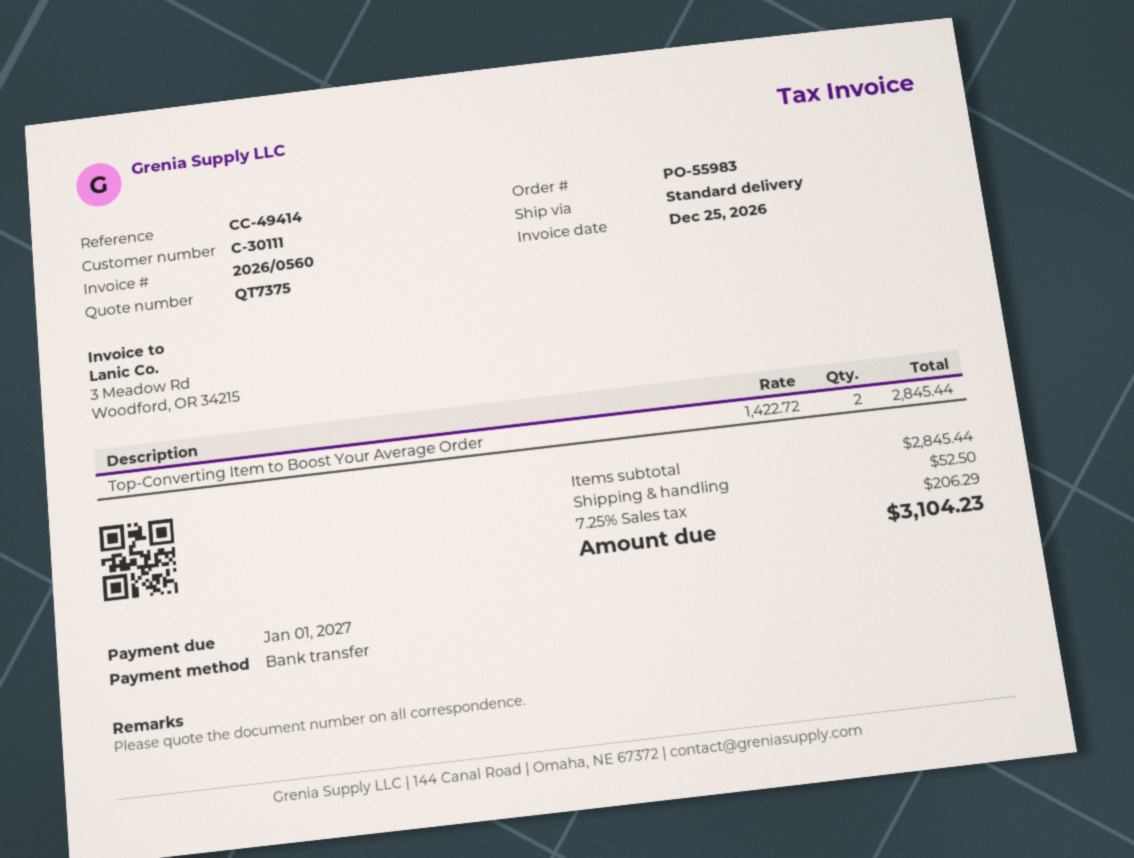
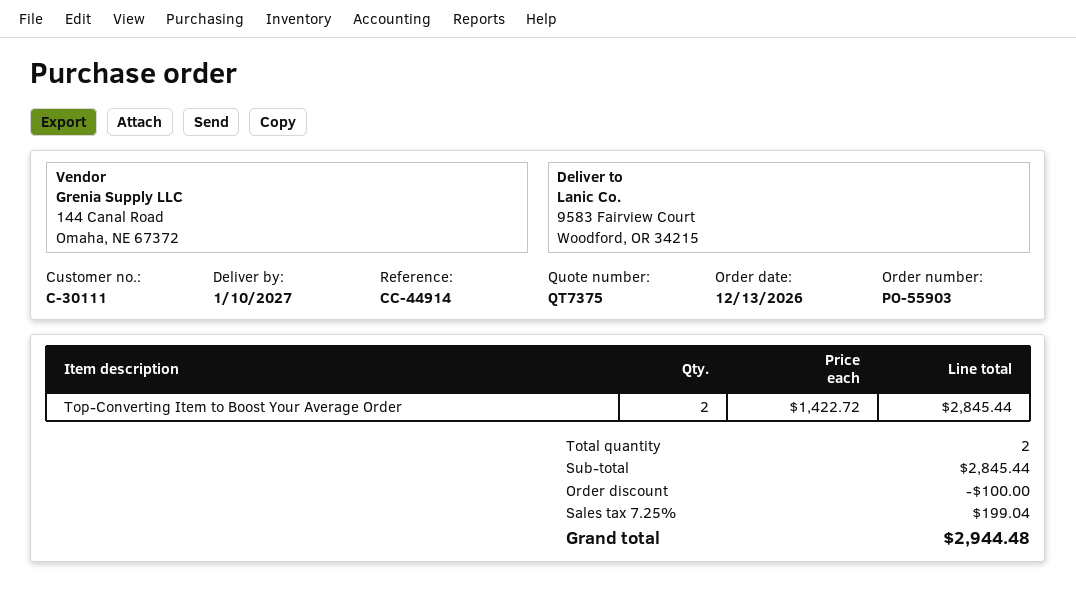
order number: PO-55983 -> PO-55903
reference: CC-49414 -> CC-44914
discount: none -> 100.00
shipping: 52.50 -> none
tax: 7.25% = 206.29 -> 7.25% = 199.04
total: 3104.23 -> 2944.48

